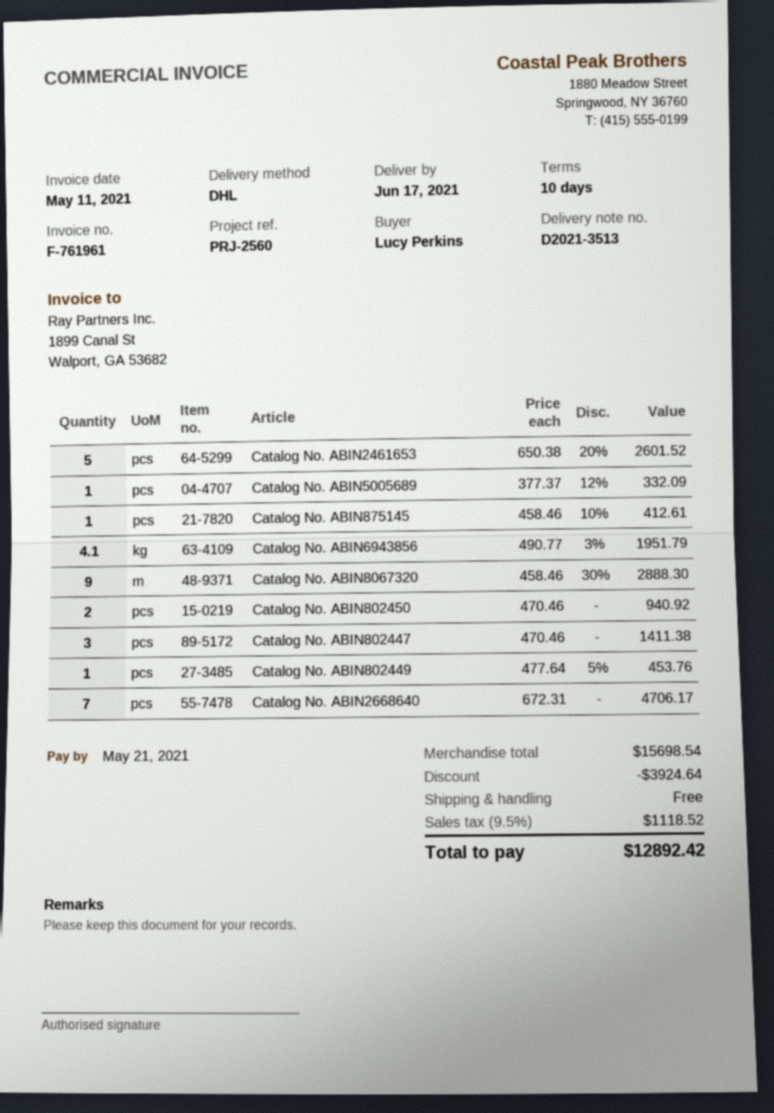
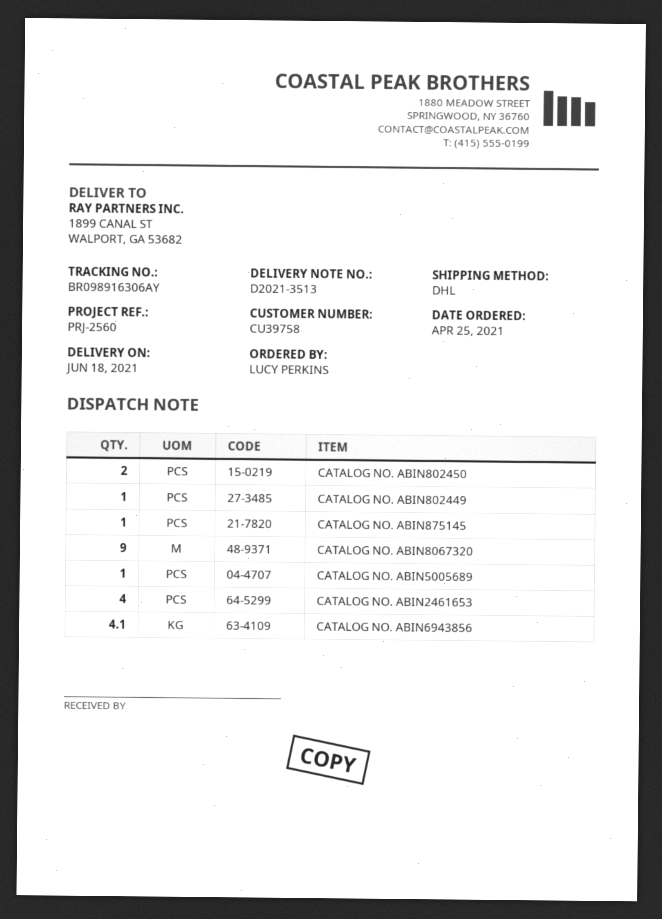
delivery date: 2021-06-17 -> 2021-06-18
Catalog No. ABIN2461653: 5 -> 4
Catalog No. ABIN802447: 3 -> none
Catalog No. ABIN2668640: 7 -> none

